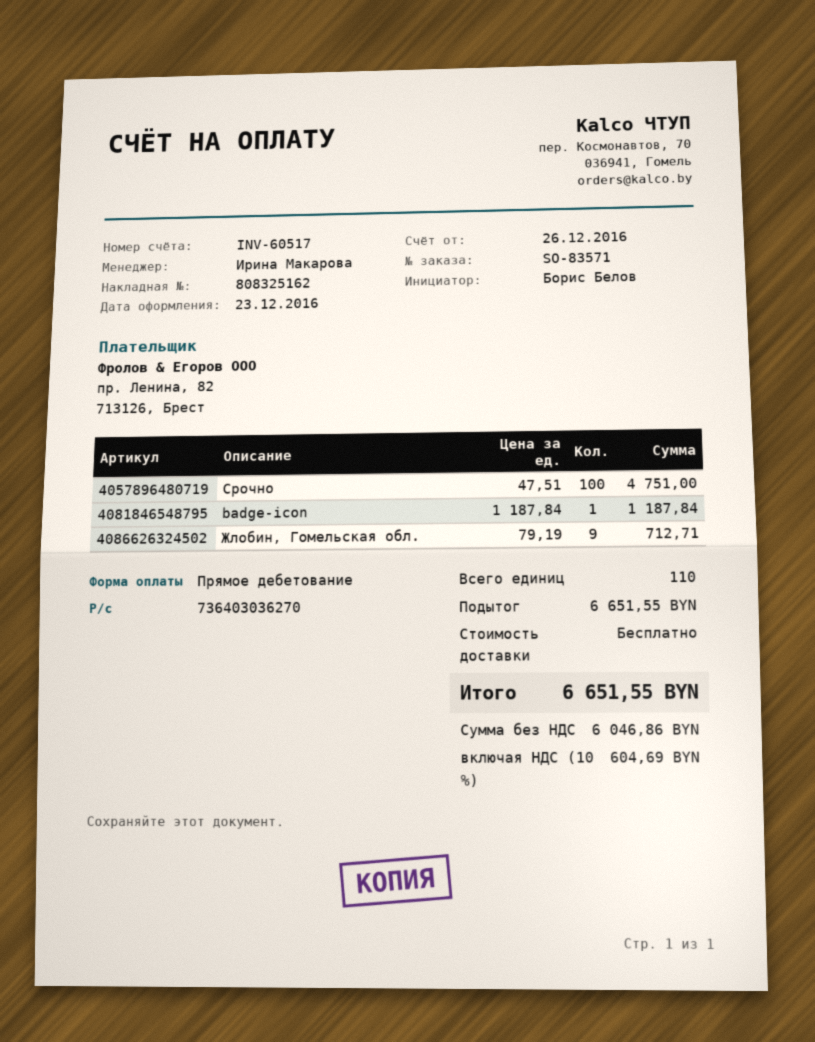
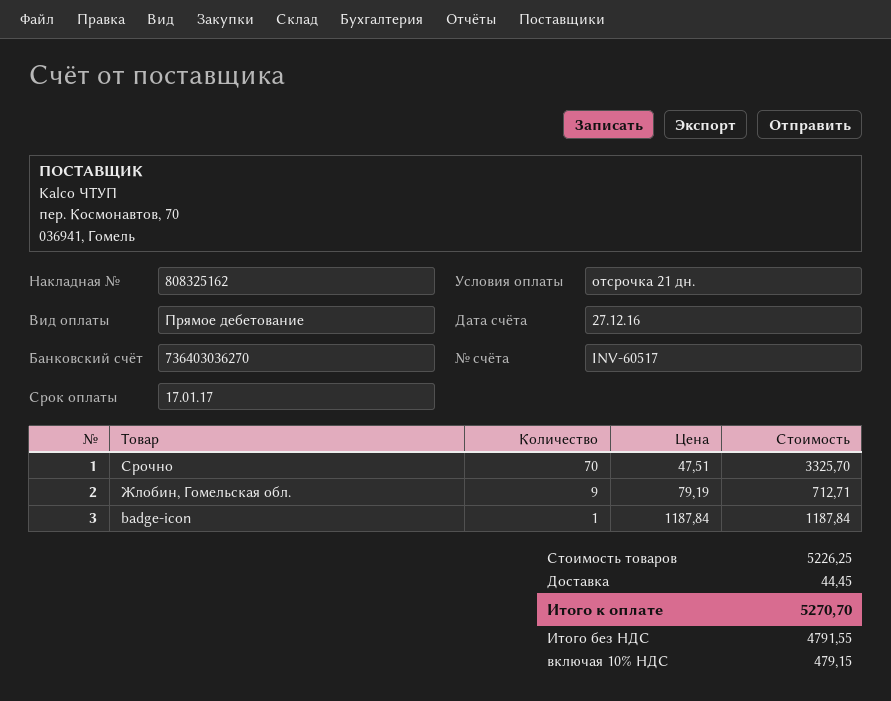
invoice date: 2016-12-26 -> 2016-12-27
Срочно: 100 x 47.51 = 4751.00 -> 70 x 47.51 = 3325.70
subtotal: 6651.55 -> 5226.25
shipping: 0.00 -> 44.45
net: 6046.86 -> 4791.55
tax: 10% = 604.69 -> 10% = 479.15
total: 6651.55 -> 5270.70

